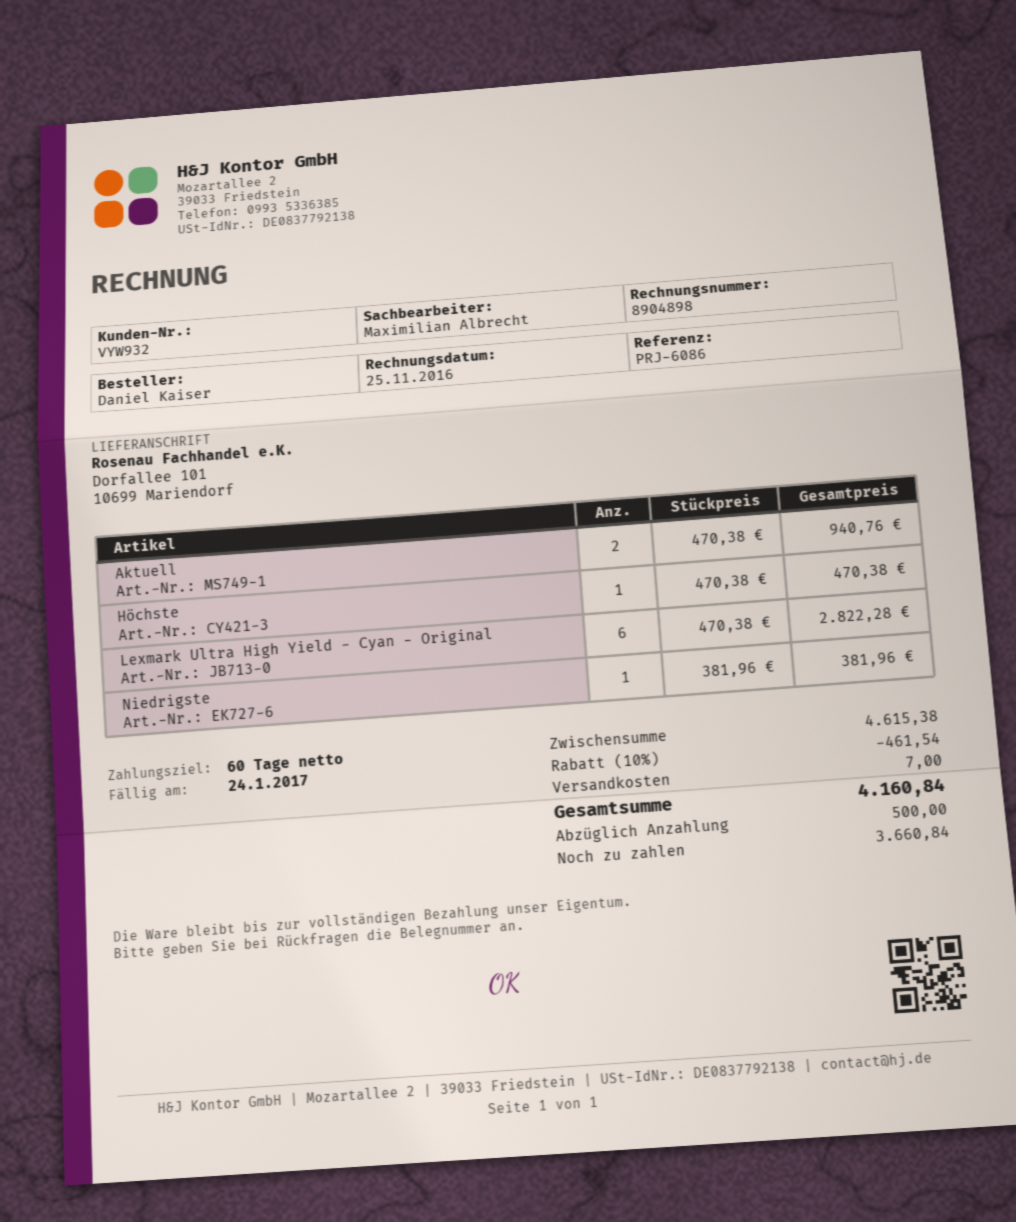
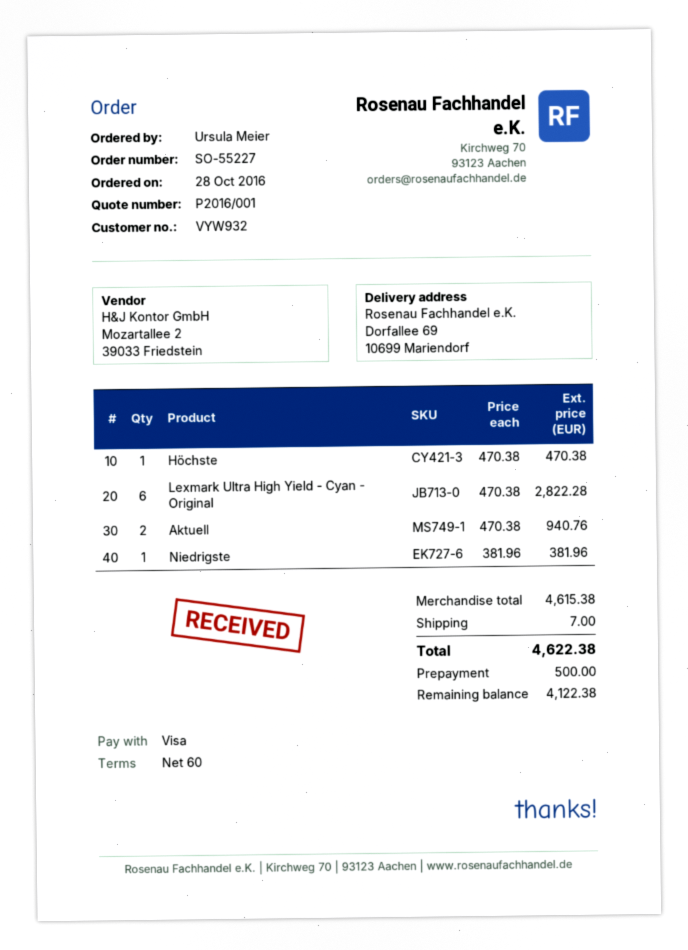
ordered by: Daniel Kaiser -> Ursula Meier
ship to: Dorfallee 101, 10699 Mariendorf -> Dorfallee 69, 10699 Mariendorf
discount: 10% = 461.54 -> none
total: 4160.84 -> 4622.38
balance: 3660.84 -> 4122.38

